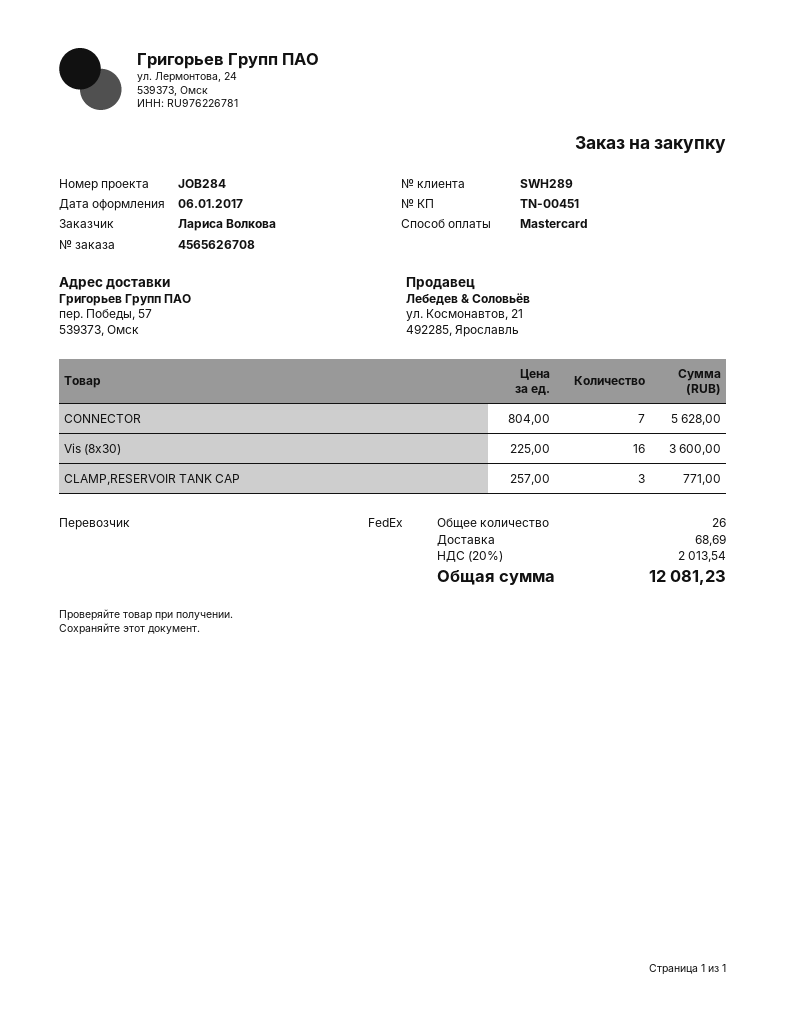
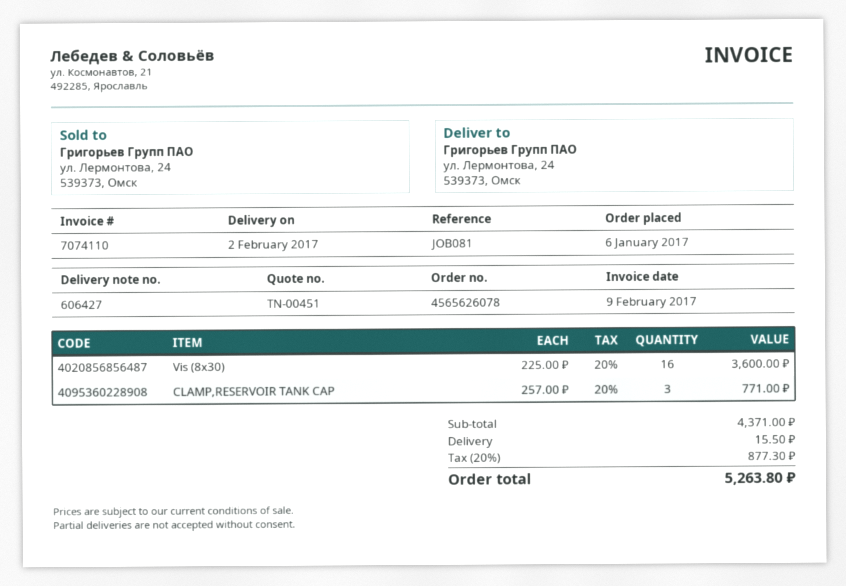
order number: 4565626708 -> 4565626078
reference: JOB284 -> JOB081
ship to: пер. Победы, 57, 539373, Омск -> ул. Лермонтова, 24, 539373, Омск
CONNECTOR: 7 x 804.00 = 5628.00 -> none
shipping: 68.69 -> 15.50
tax: 20% = 2013.54 -> 20% = 877.30
total: 12081.23 -> 5263.80

